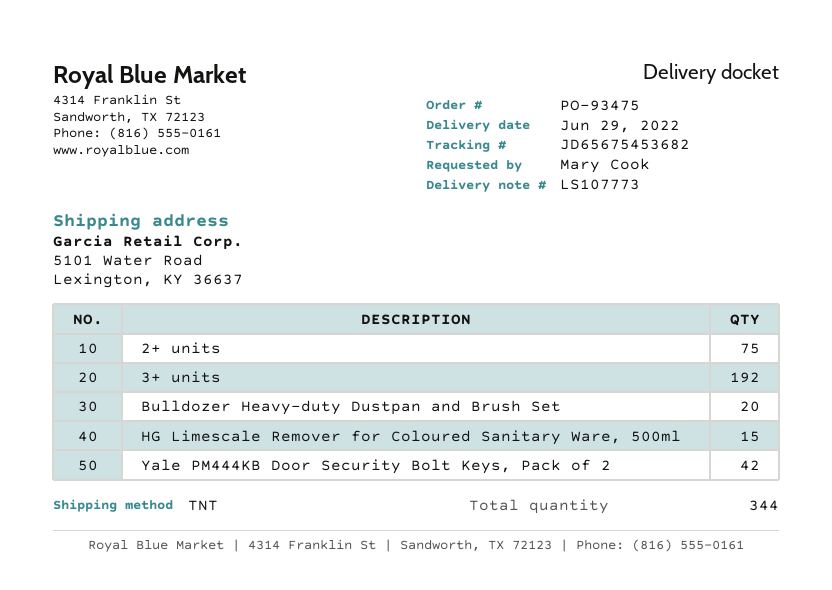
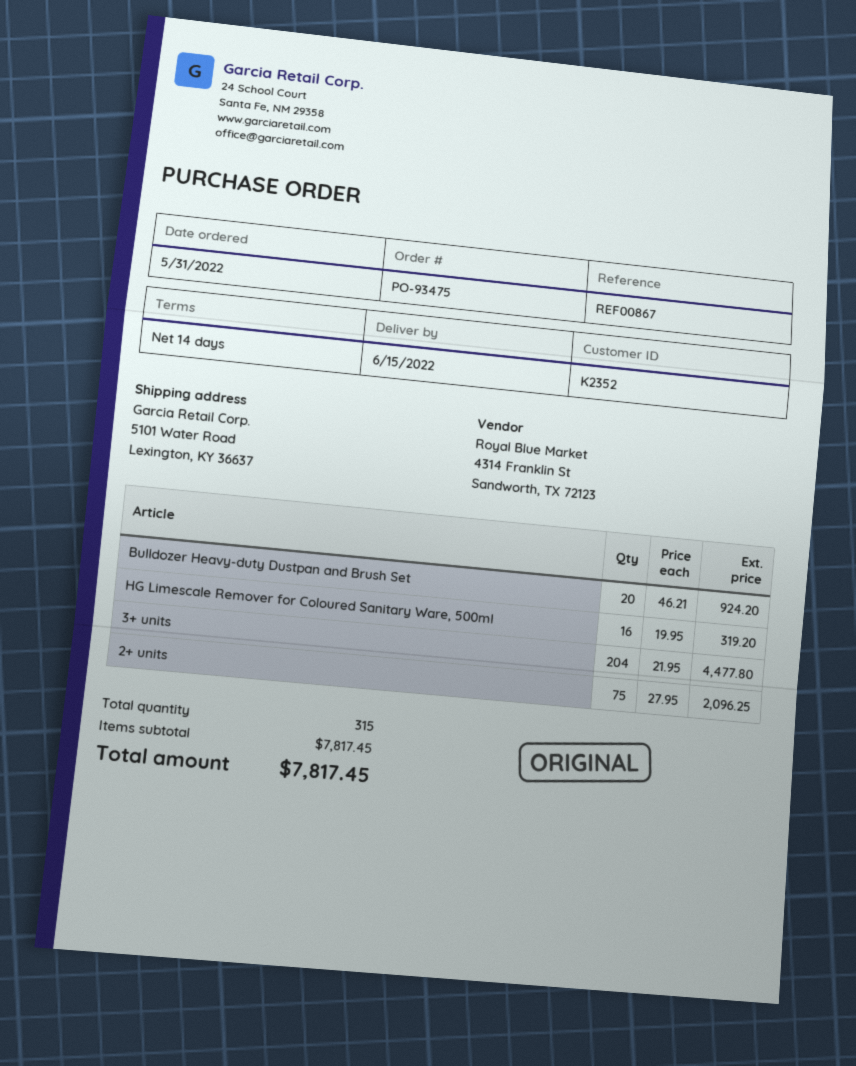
delivery date: 2022-06-29 -> 2022-06-15
3+ units: 192 -> 204
HG Limescale Remover for Coloured Sanitary Ware, 500ml: 15 -> 16
Yale PM444KB Door Security Bolt Keys, Pack of 2: 42 -> none
total quantity: 344 -> 315

